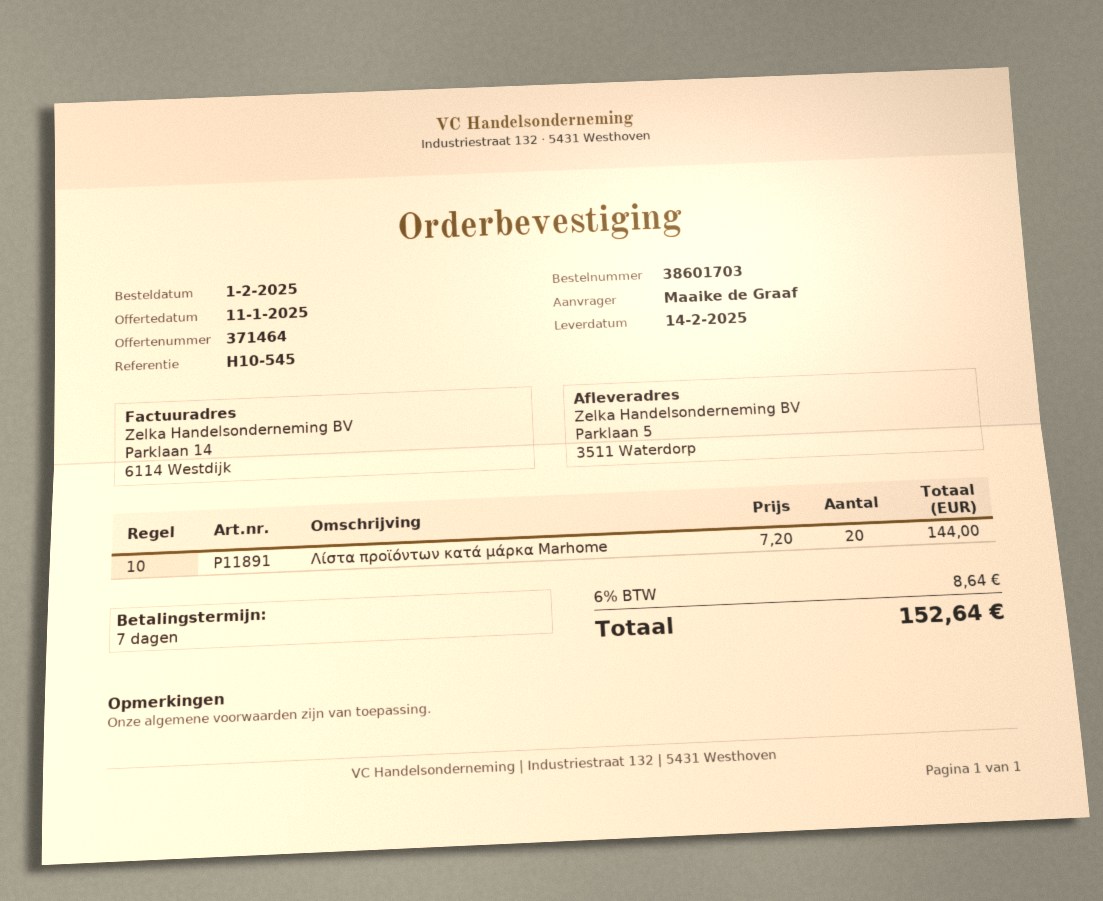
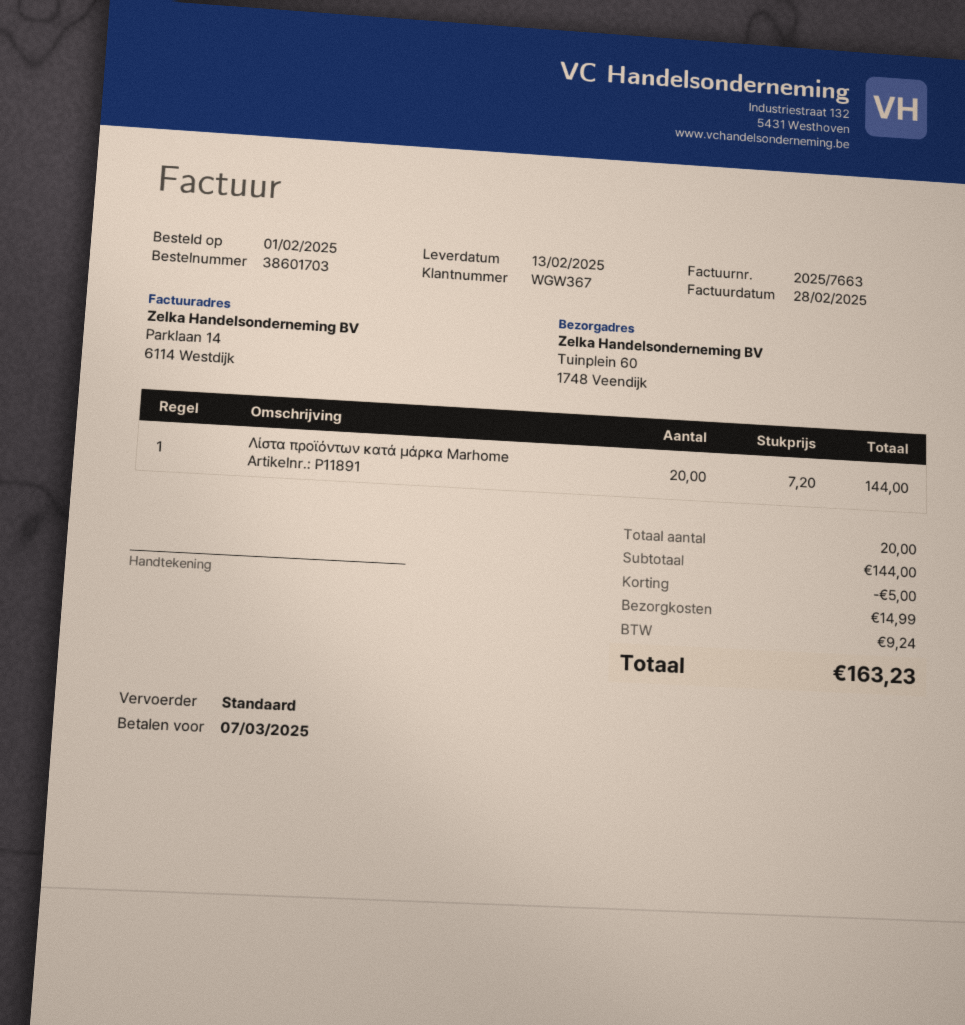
delivery date: 2025-02-14 -> 2025-02-13
ship to: Parklaan 5, 3511 Waterdorp -> Tuinplein 60, 1748 Veendijk
discount: none -> 5.00
shipping: none -> 14.99
tax: 8.64 -> 9.24
total: 152.64 -> 163.23

